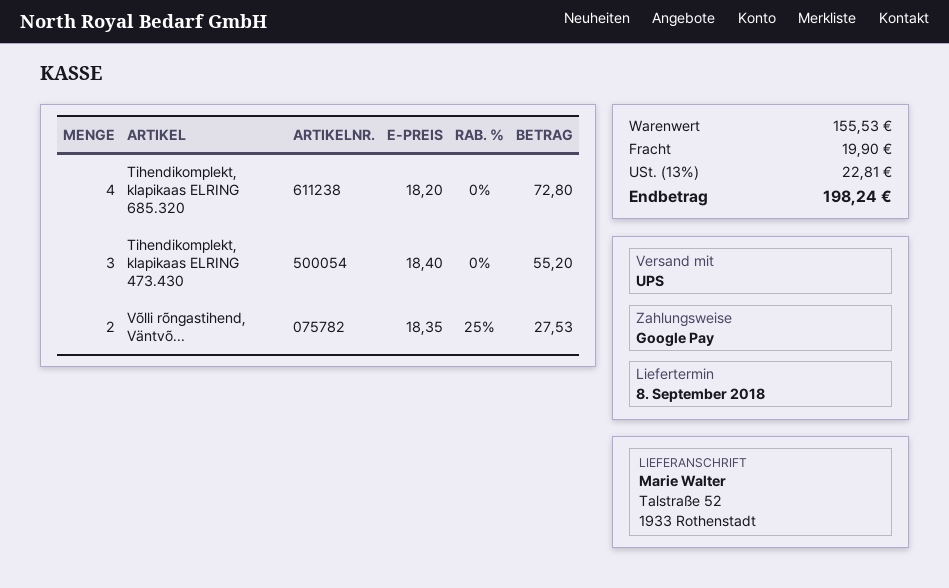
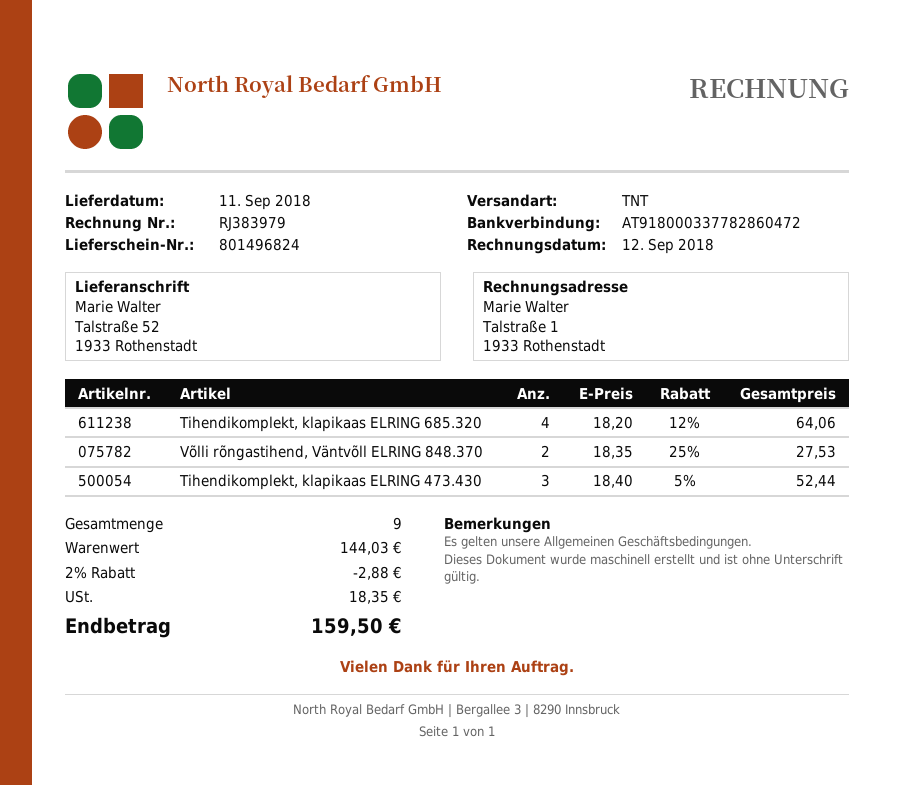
delivery date: 2018-09-08 -> 2018-09-11
shipping method: UPS -> TNT
Tihendikomplekt, klapikaas ELRING 685.320: 4 x 18.20 = 72.80 -> 4 x 18.20 - 12% = 64.06
Tihendikomplekt, klapikaas ELRING 473.430: 3 x 18.40 = 55.20 -> 3 x 18.40 - 5% = 52.44
subtotal: 155.53 -> 144.03
discount: none -> 2% = 2.88
shipping: 19.90 -> none
tax: 22.81 -> 18.35
total: 198.24 -> 159.50

